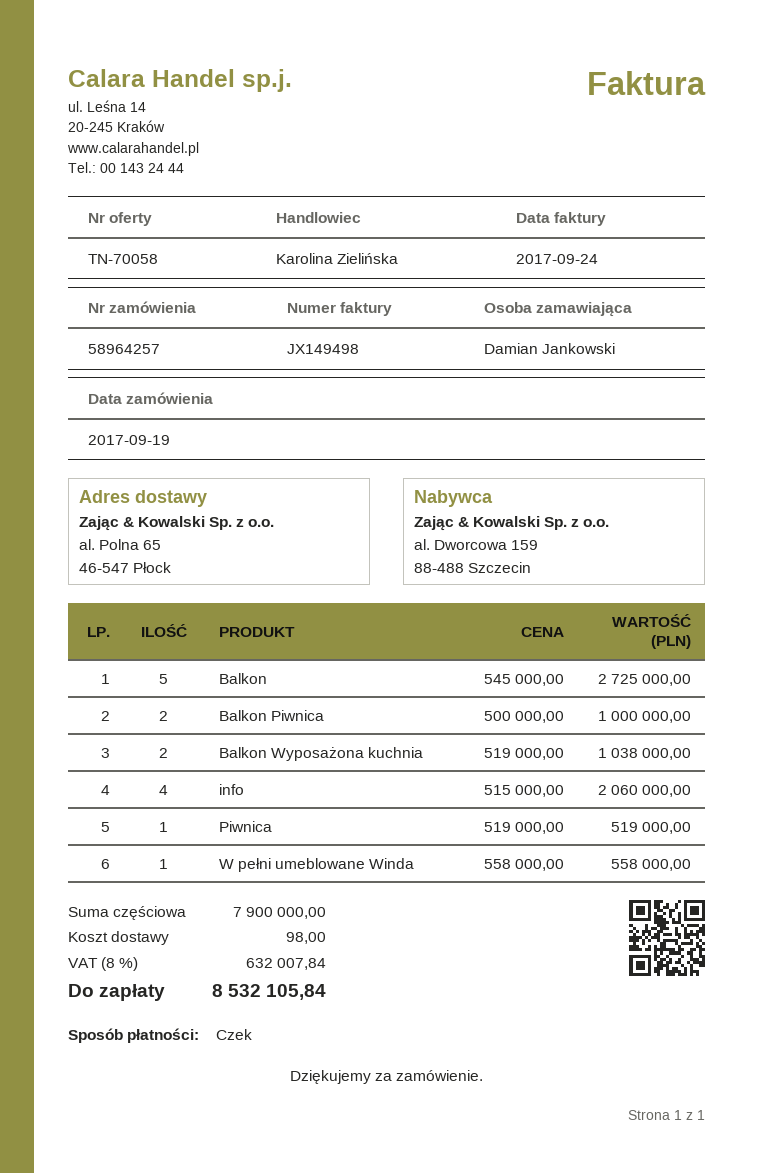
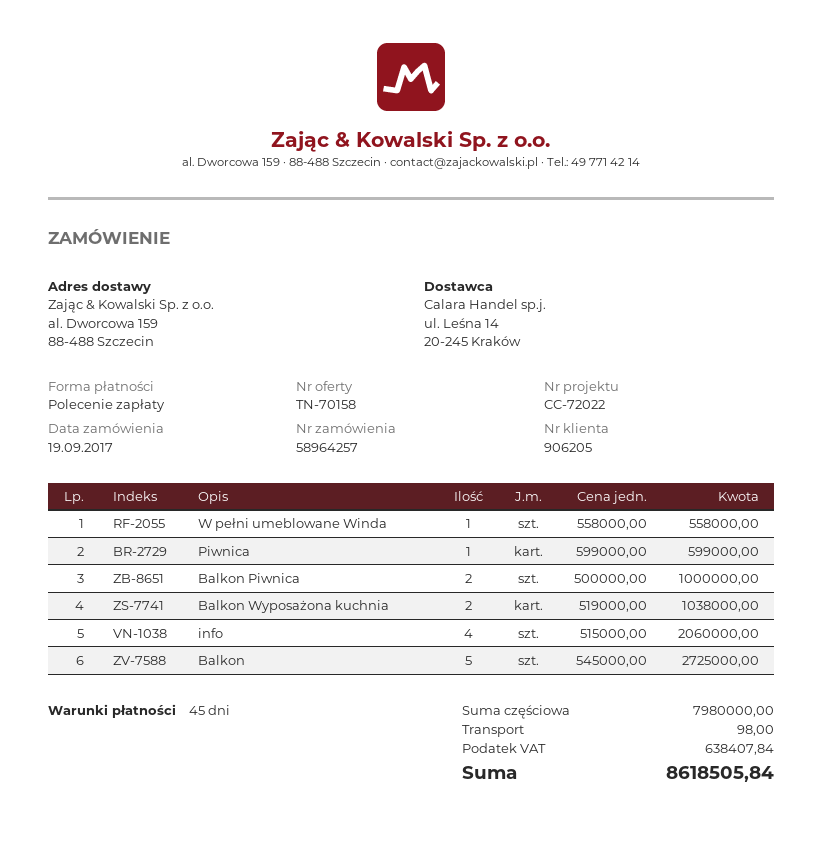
quote number: TN-70058 -> TN-70158
payment method: cheque -> direct debit
ship to: al. Polna 65, 46-547 Płock -> al. Dworcowa 159, 88-488 Szczecin
Piwnica: 1 x 519000.00 = 519000.00 -> 1 x 599000.00 = 599000.00
subtotal: 7900000.00 -> 7980000.00
tax: 632007.84 -> 638407.84
total: 8532105.84 -> 8618505.84

